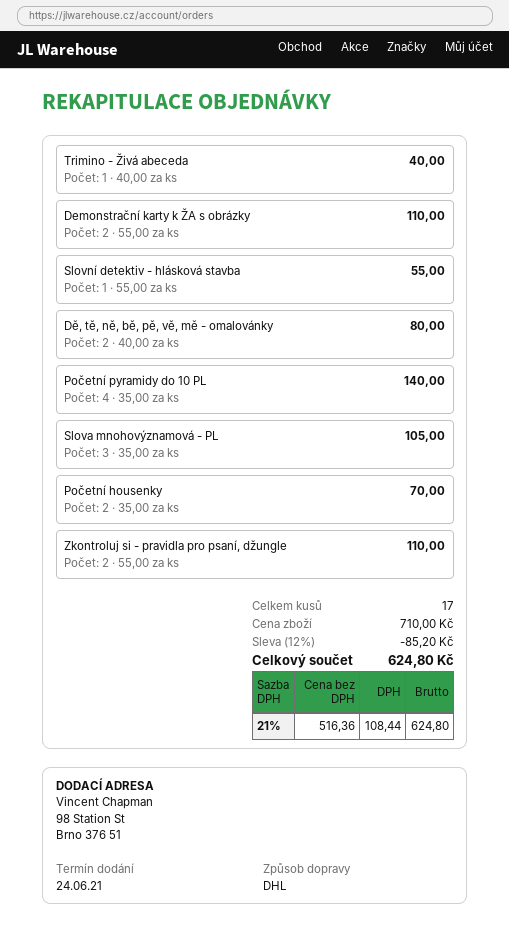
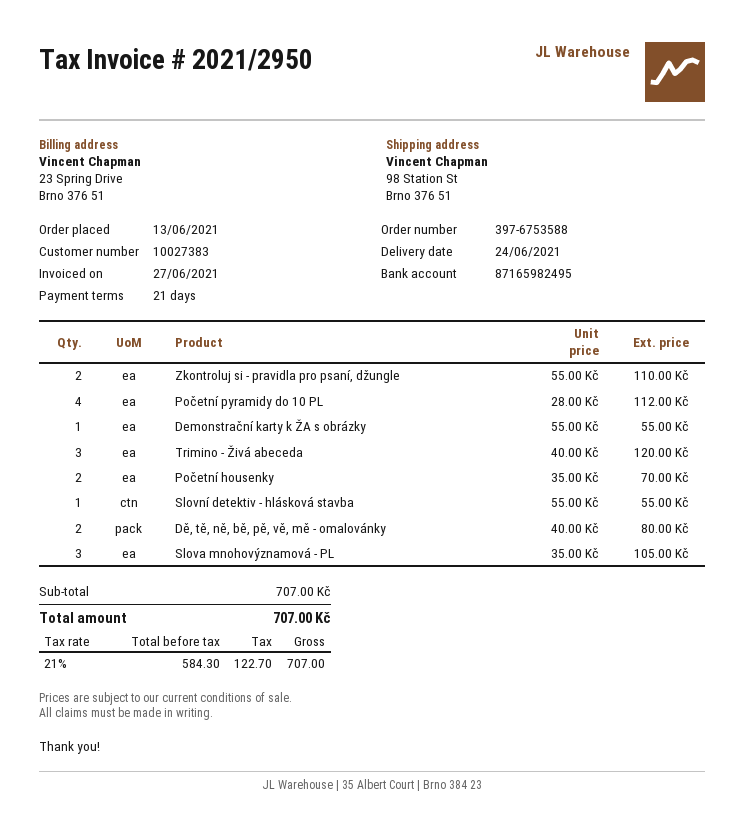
Trimino - Živá abeceda: 1 x 40.00 = 40.00 -> 3 x 40.00 = 120.00
Demonstrační karty k ŽA s obrázky: 2 x 55.00 = 110.00 -> 1 x 55.00 = 55.00
Početní pyramidy do 10 PL: 4 x 35.00 = 140.00 -> 4 x 28.00 = 112.00
subtotal: 710.00 -> 707.00
discount: 12% = 85.20 -> none
net: 516.36 -> 584.30
tax: 21% = 108.44 -> 21% = 122.70
total: 624.80 -> 707.00

